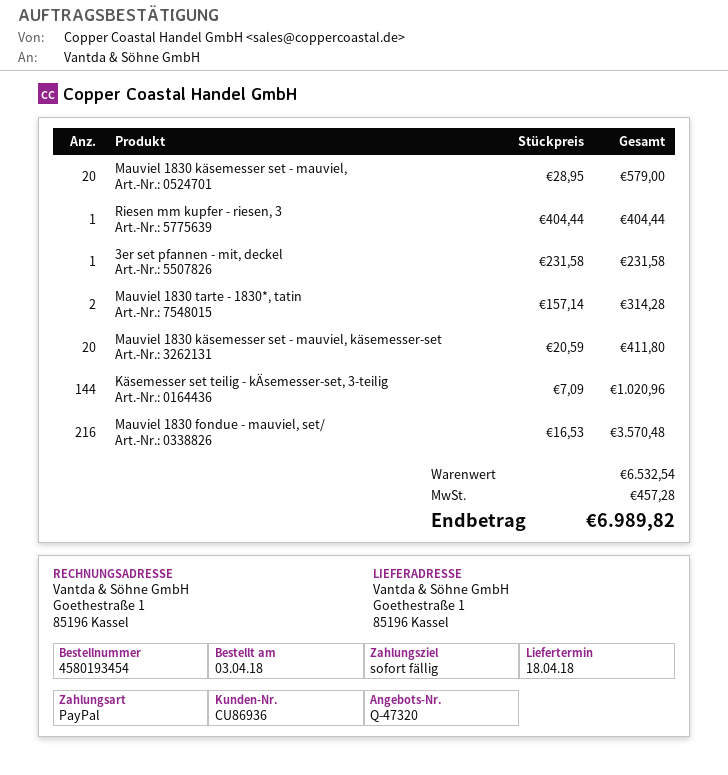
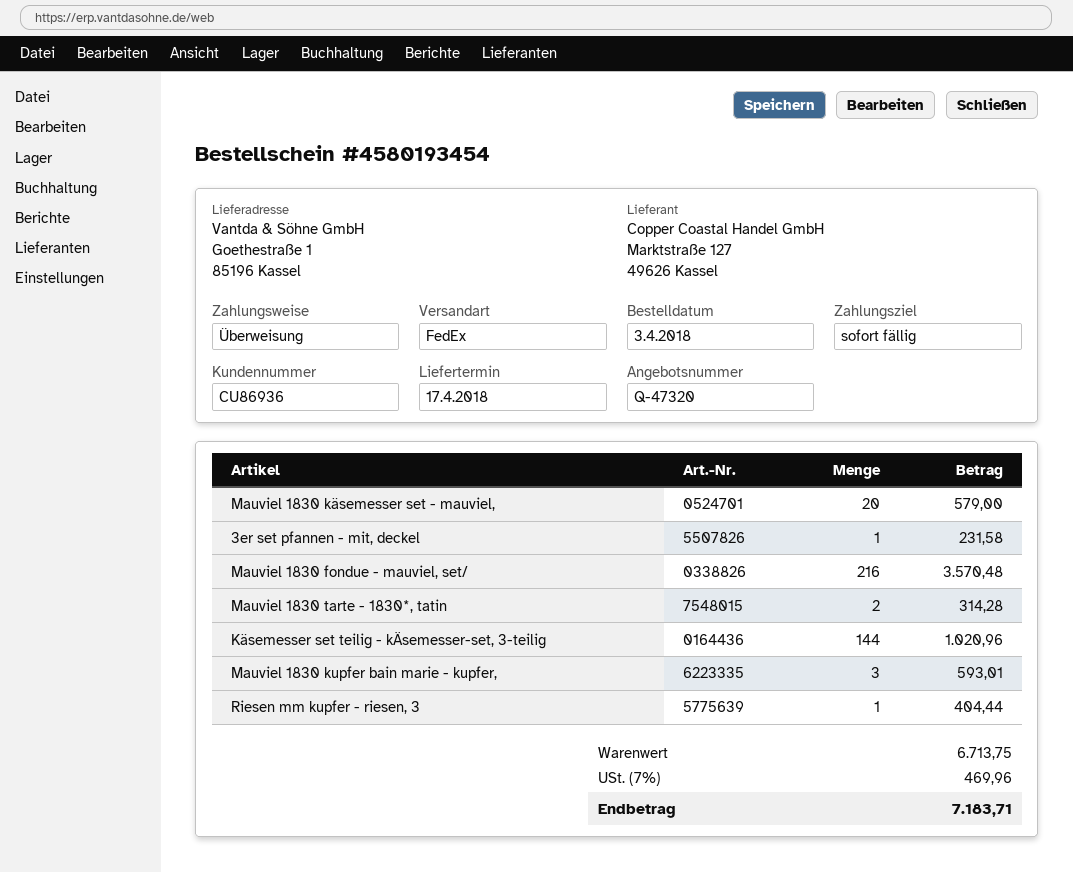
delivery date: 2018-04-18 -> 2018-04-17
payment method: PayPal -> bank transfer
Mauviel 1830 käsemesser set - mauviel, käsemesser-set: 20 for 411.80 -> none
Mauviel 1830 kupfer bain marie - kupfer,: none -> 3 for 593.01
subtotal: 6532.54 -> 6713.75
tax: 457.28 -> 469.96
total: 6989.82 -> 7183.71

